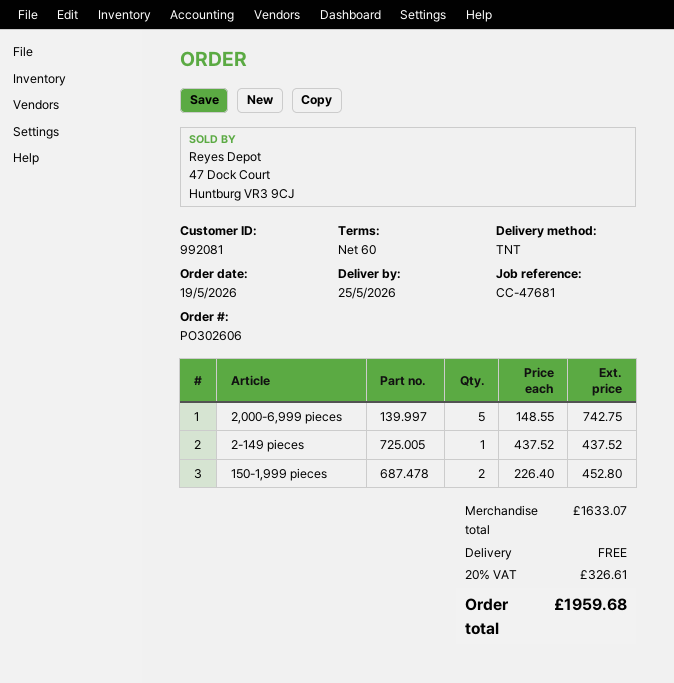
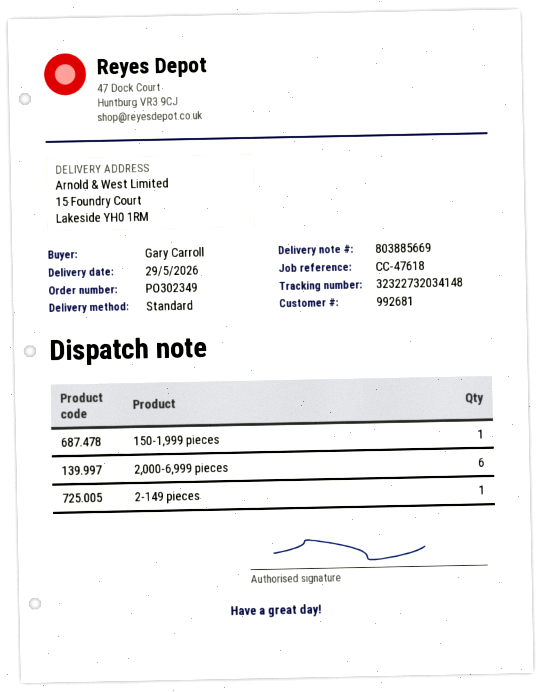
order number: PO302606 -> PO302349
delivery date: 2026-05-25 -> 2026-05-29
customer number: 992081 -> 992681
reference: CC-47681 -> CC-47618
shipping method: TNT -> standard
2,000-6,999 pieces: 5 -> 6
150-1,999 pieces: 2 -> 1

